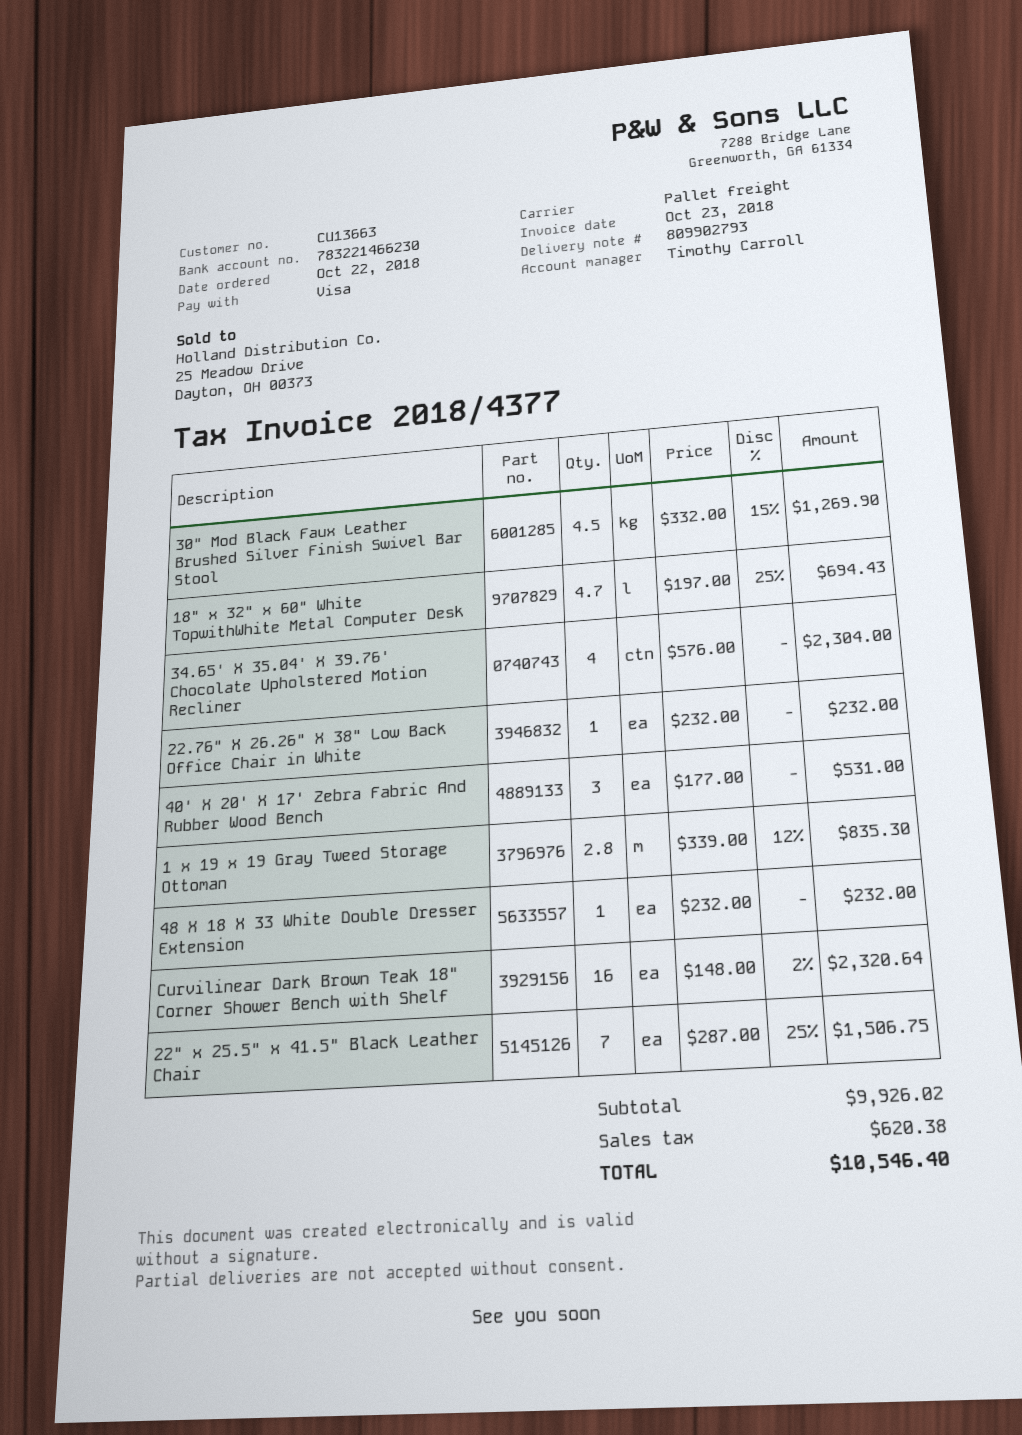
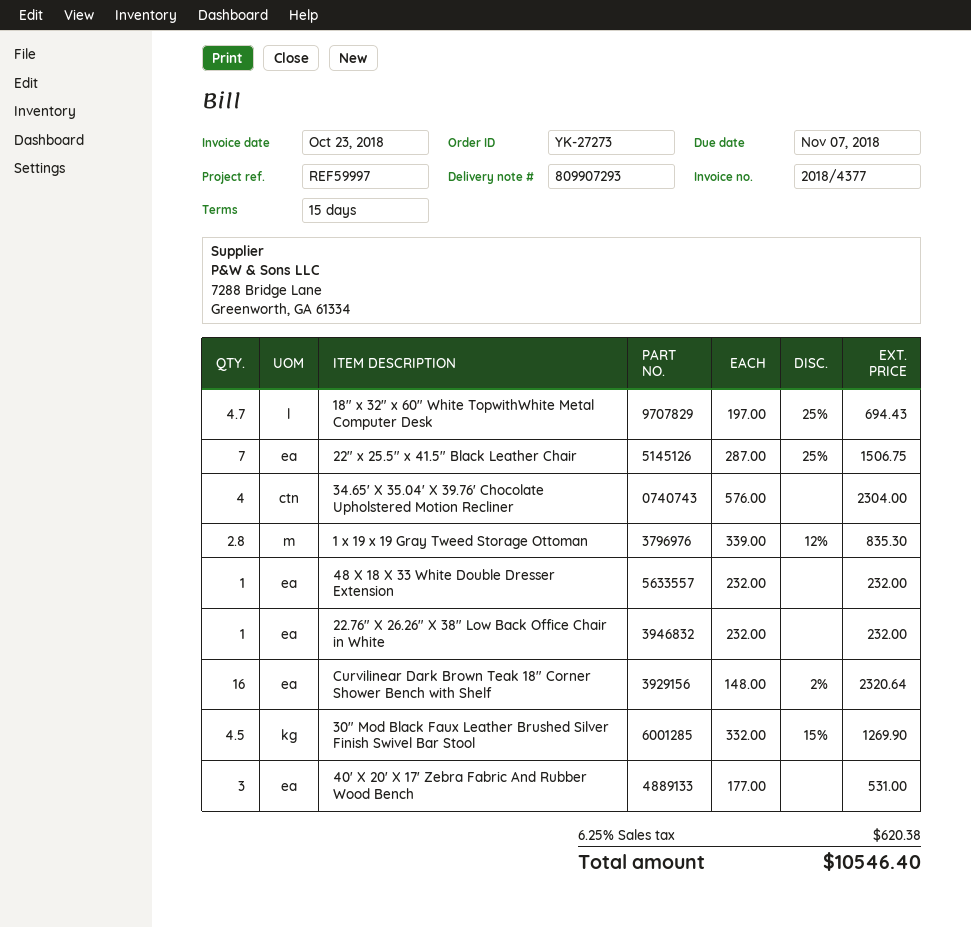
delivery note number: 809902793 -> 809907293

